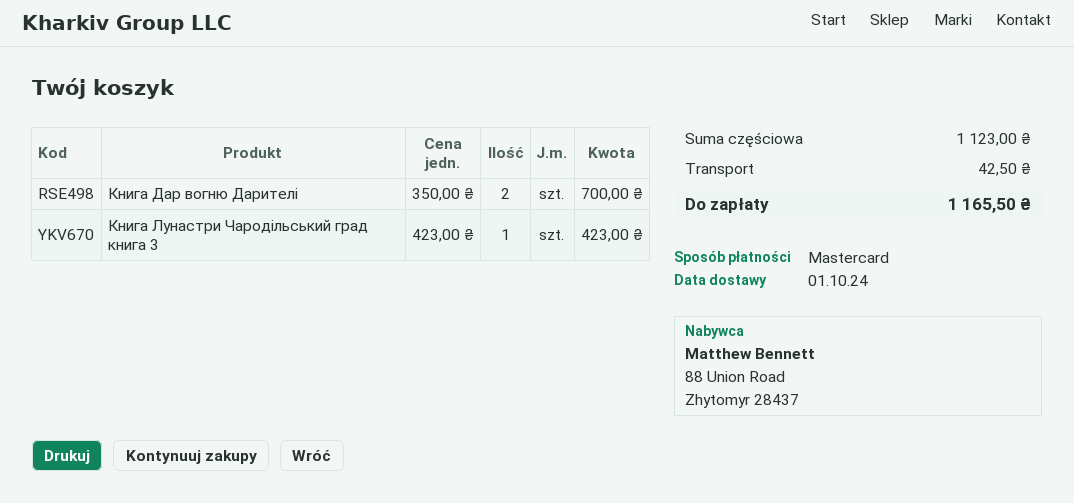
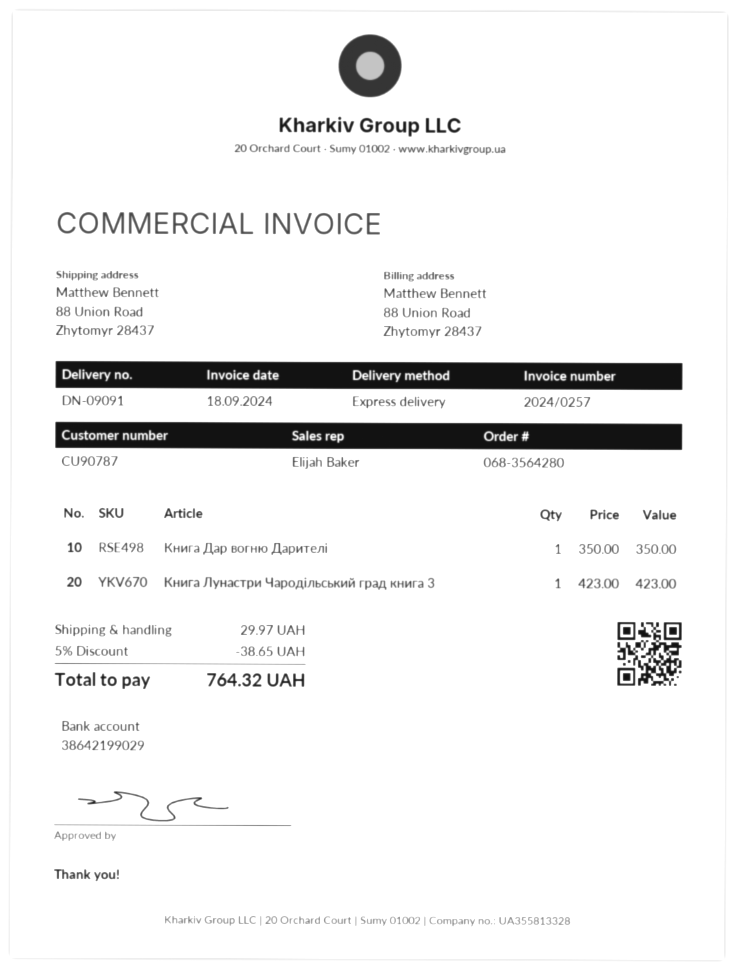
Книга Дар вогню Дарителі: 2 x 350.00 = 700.00 -> 1 x 350.00 = 350.00
discount: none -> 5% = 38.65
shipping: 42.50 -> 29.97
total: 1165.50 -> 764.32

